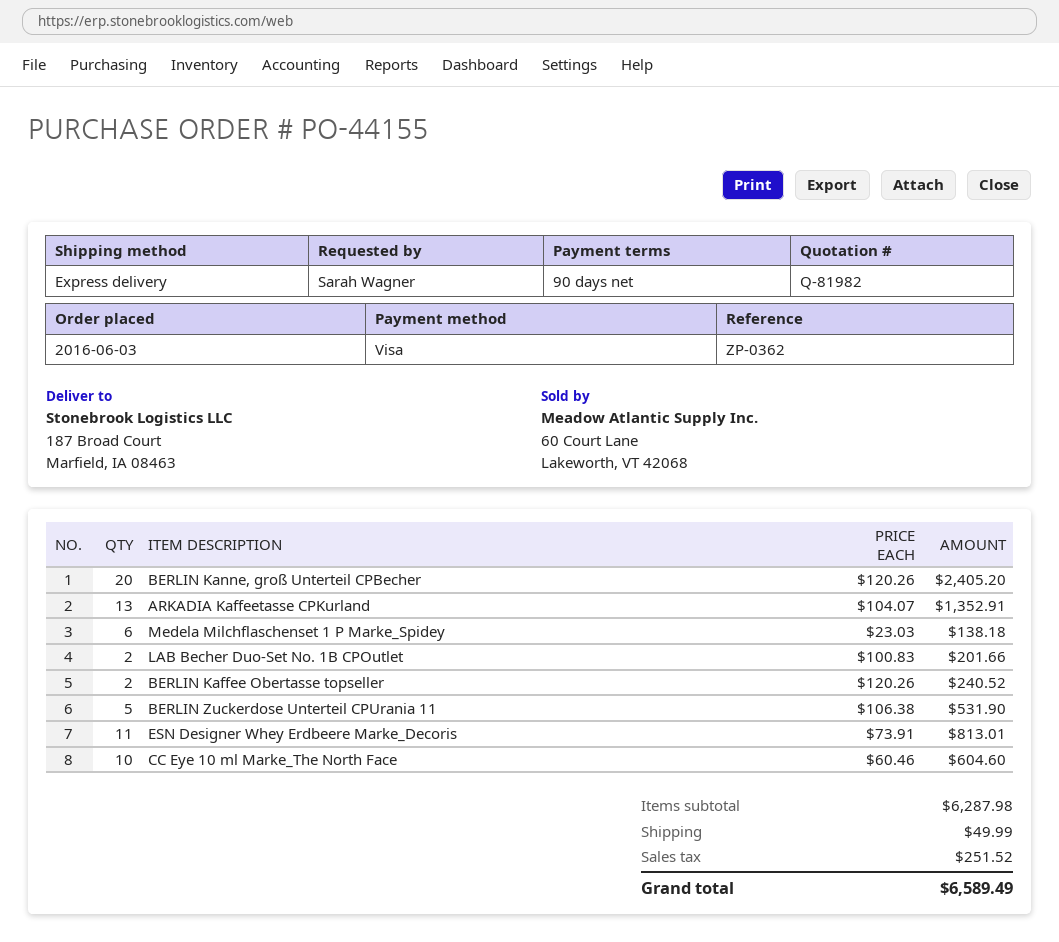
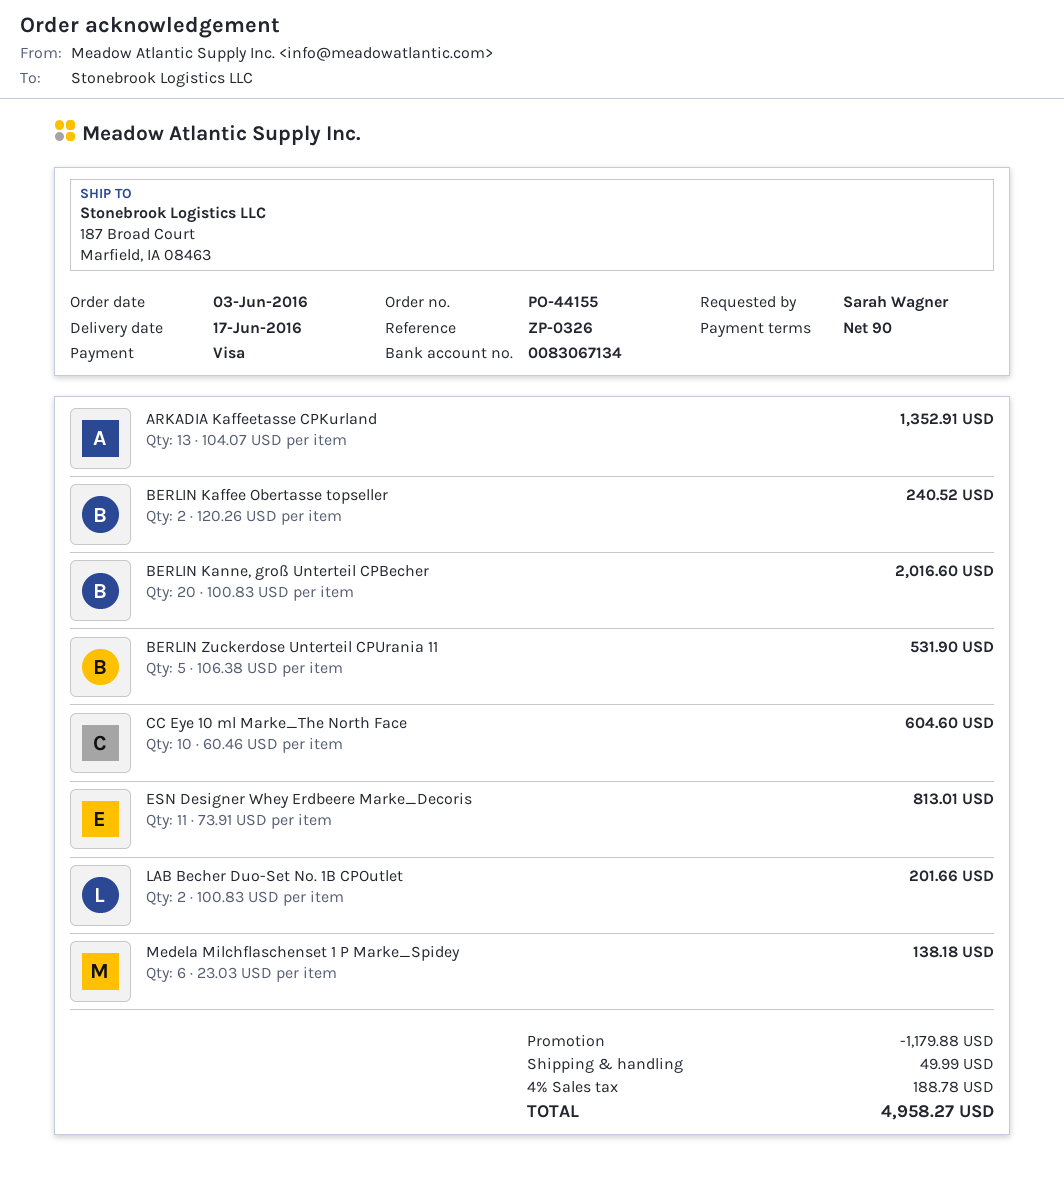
reference: ZP-0362 -> ZP-0326
BERLIN Kanne, groß Unterteil CPBecher: 20 x 120.26 = 2405.20 -> 20 x 100.83 = 2016.60
discount: none -> 1179.88
tax: 251.52 -> 188.78
total: 6589.49 -> 4958.27

